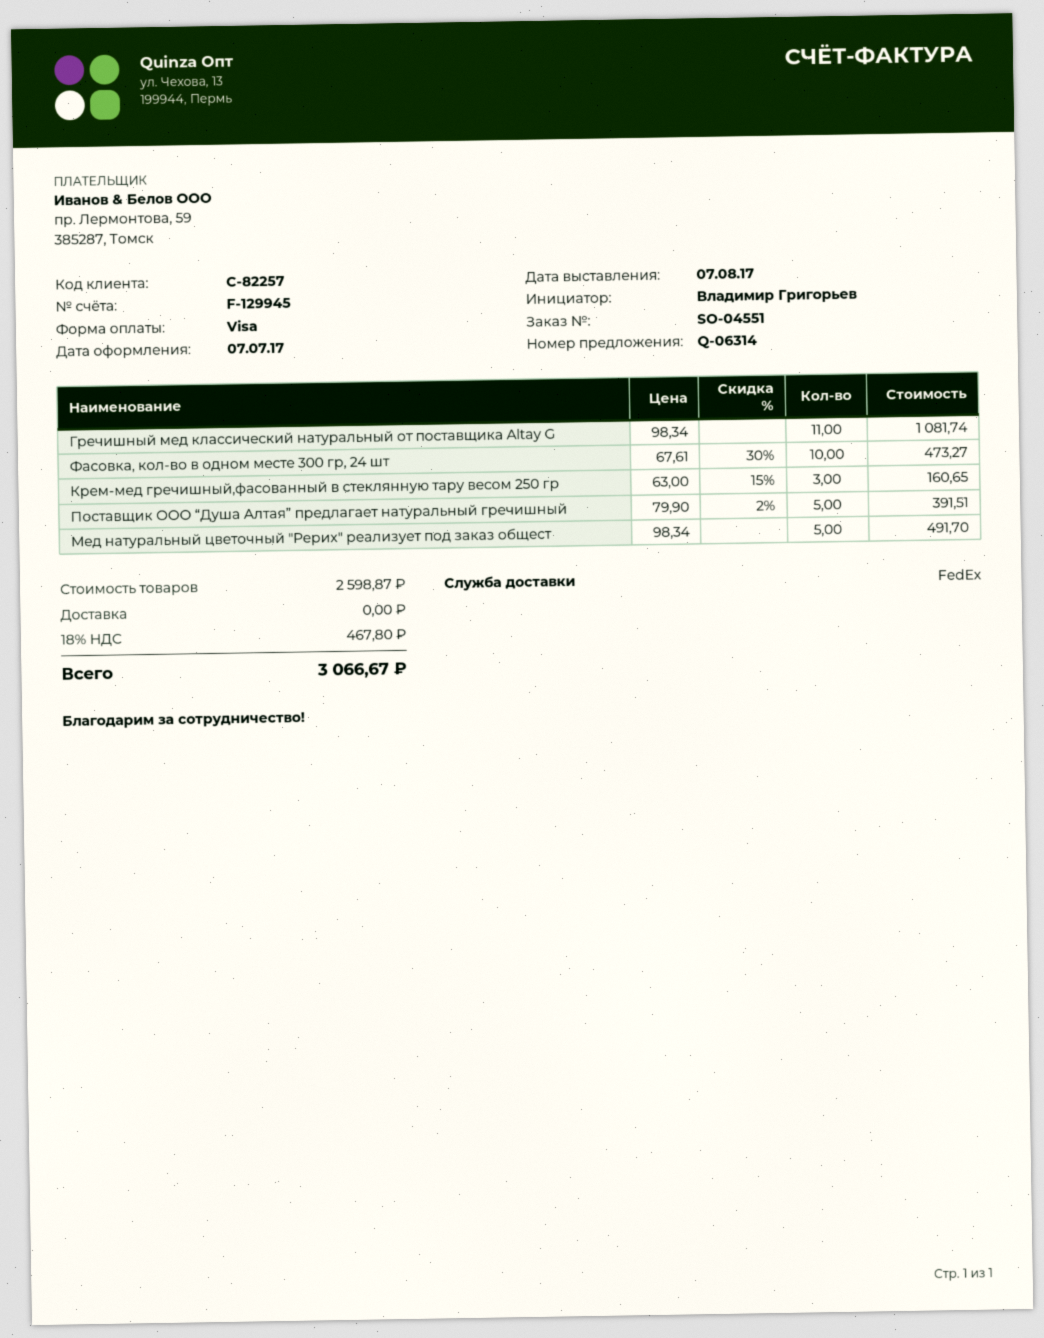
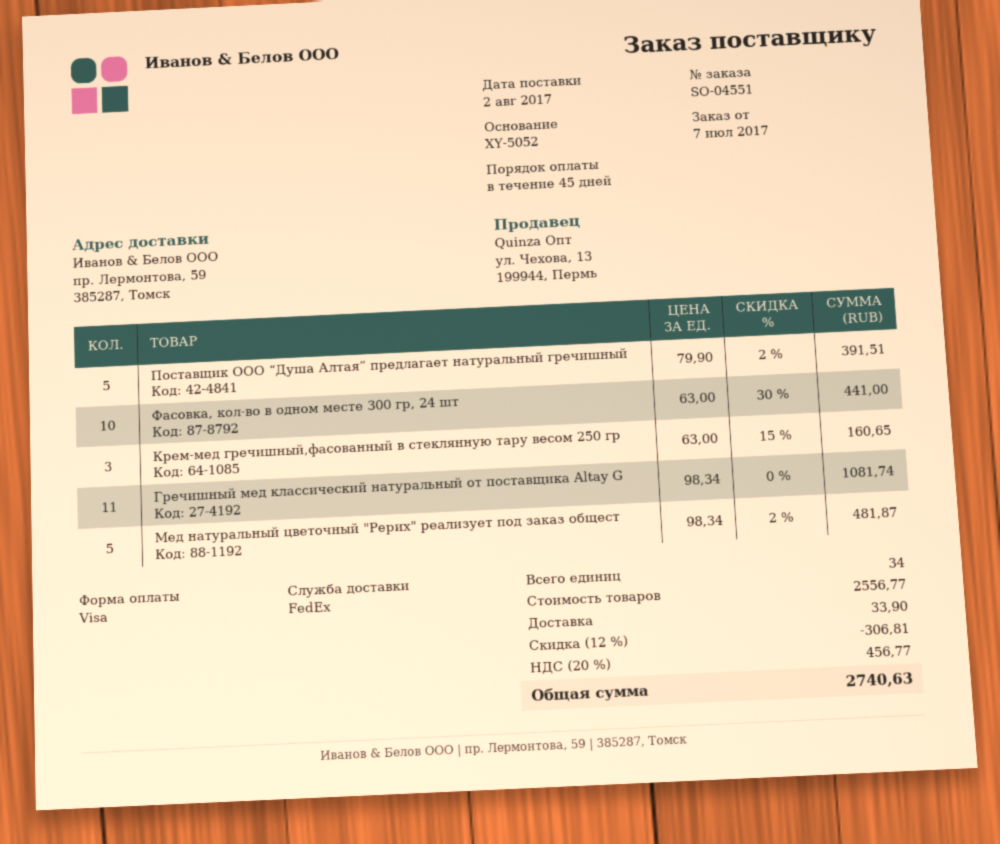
Фасовка, кол-во в одном месте 300 гр, 24 шт: 10 x 67.61 - 30% = 473.27 -> 10 x 63.00 - 30% = 441.00
Мед натуральный цветочный "Рерих" реализует под заказ общест: 5 x 98.34 = 491.70 -> 5 x 98.34 - 2% = 481.87
subtotal: 2598.87 -> 2556.77
discount: none -> 12% = 306.81
shipping: 0.00 -> 33.90
tax: 18% = 467.80 -> 20% = 456.77
total: 3066.67 -> 2740.63

